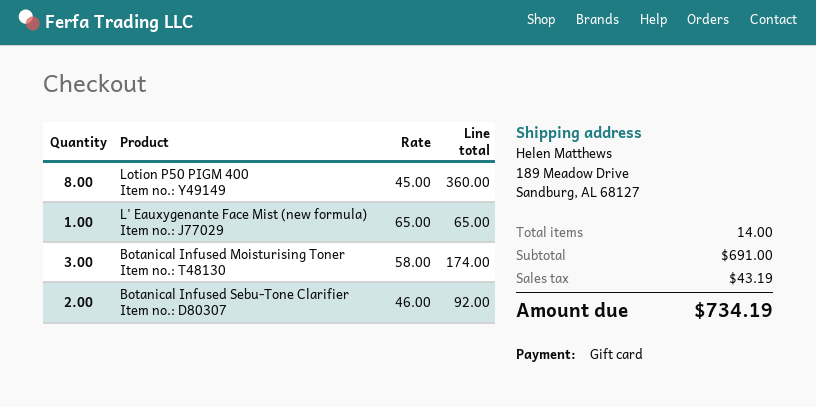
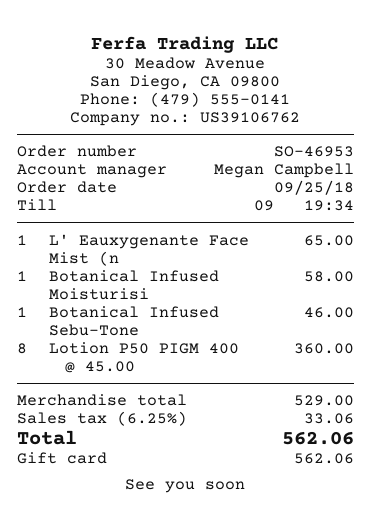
Botanical Infused Moisturising Toner: 3 x 58.00 = 174.00 -> 1 x 58.00 = 58.00
Botanical Infused Sebu-Tone Clarifier: 2 x 46.00 = 92.00 -> 1 x 46.00 = 46.00
subtotal: 691.00 -> 529.00
tax: 43.19 -> 33.06
total: 734.19 -> 562.06

